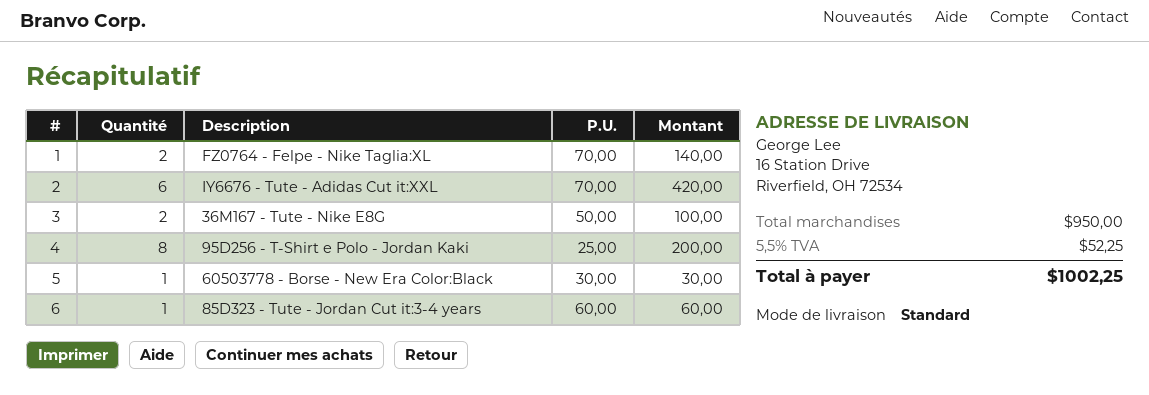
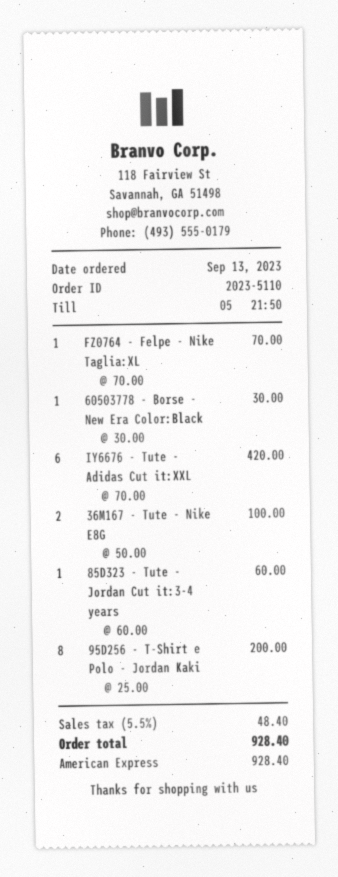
FZ0764 - Felpe - Nike Taglia:XL: 2 x 70.00 = 140.00 -> 1 x 70.00 = 70.00
tax: 5.5% = 52.25 -> 5.5% = 48.40
total: 1002.25 -> 928.40

